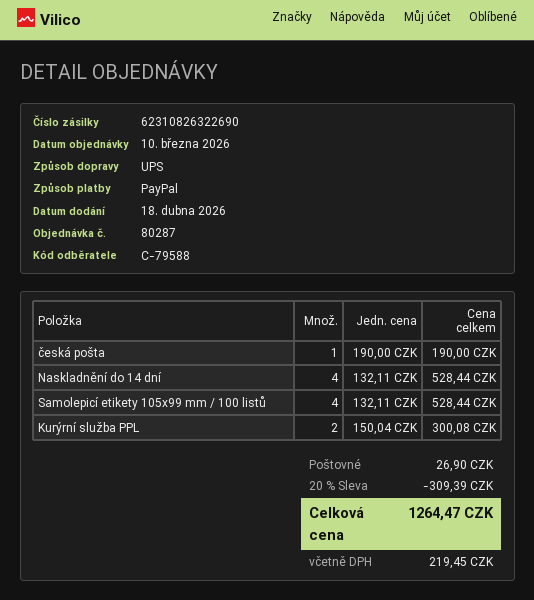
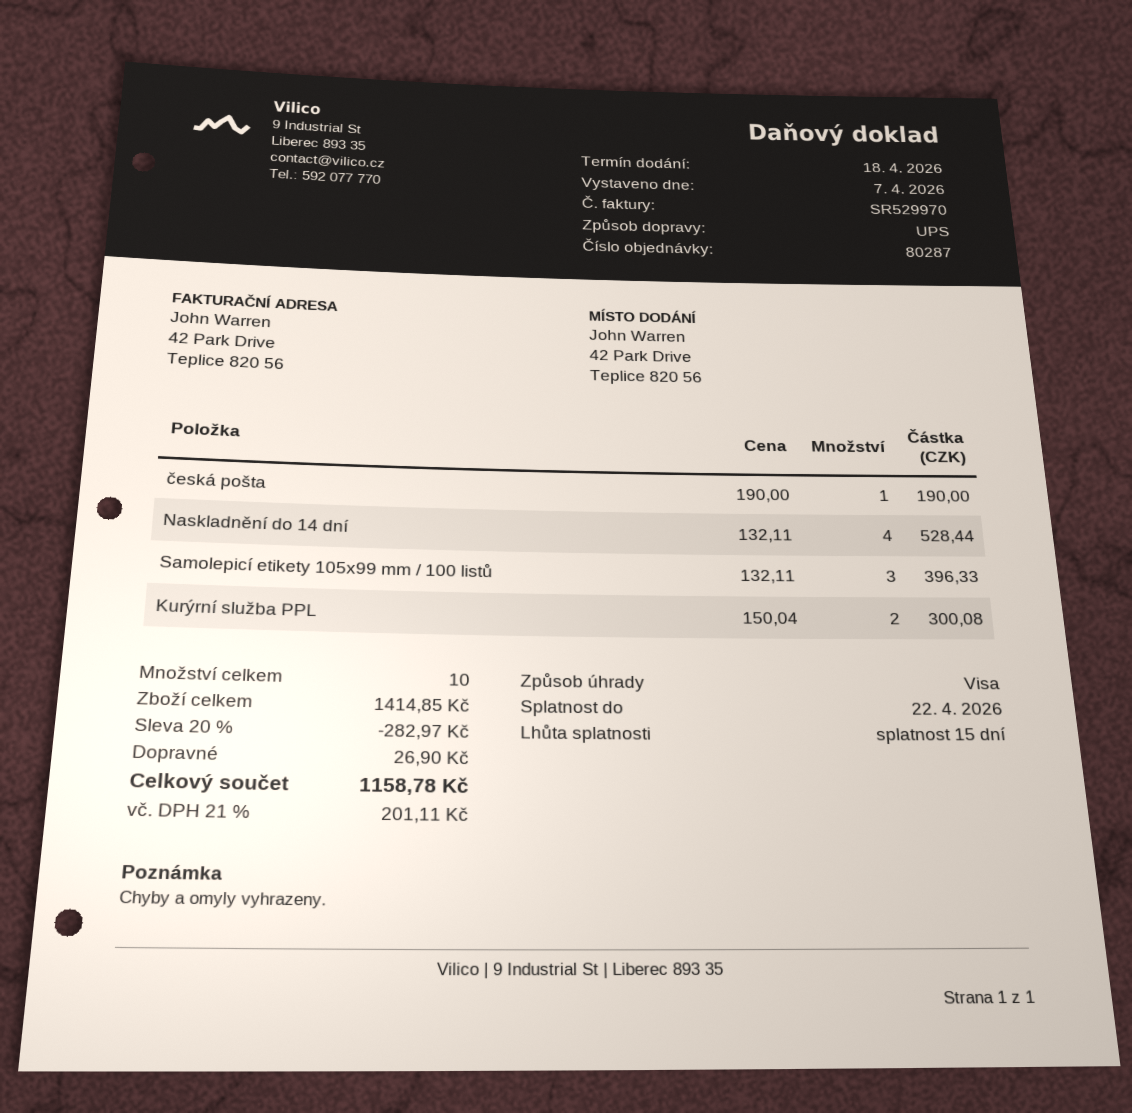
payment method: PayPal -> Visa
Samolepicí etikety 105x99 mm / 100 listů: 4 x 132.11 = 528.44 -> 3 x 132.11 = 396.33
discount: 20% = 309.39 -> 20% = 282.97
tax: 219.45 -> 201.11
total: 1264.47 -> 1158.78

